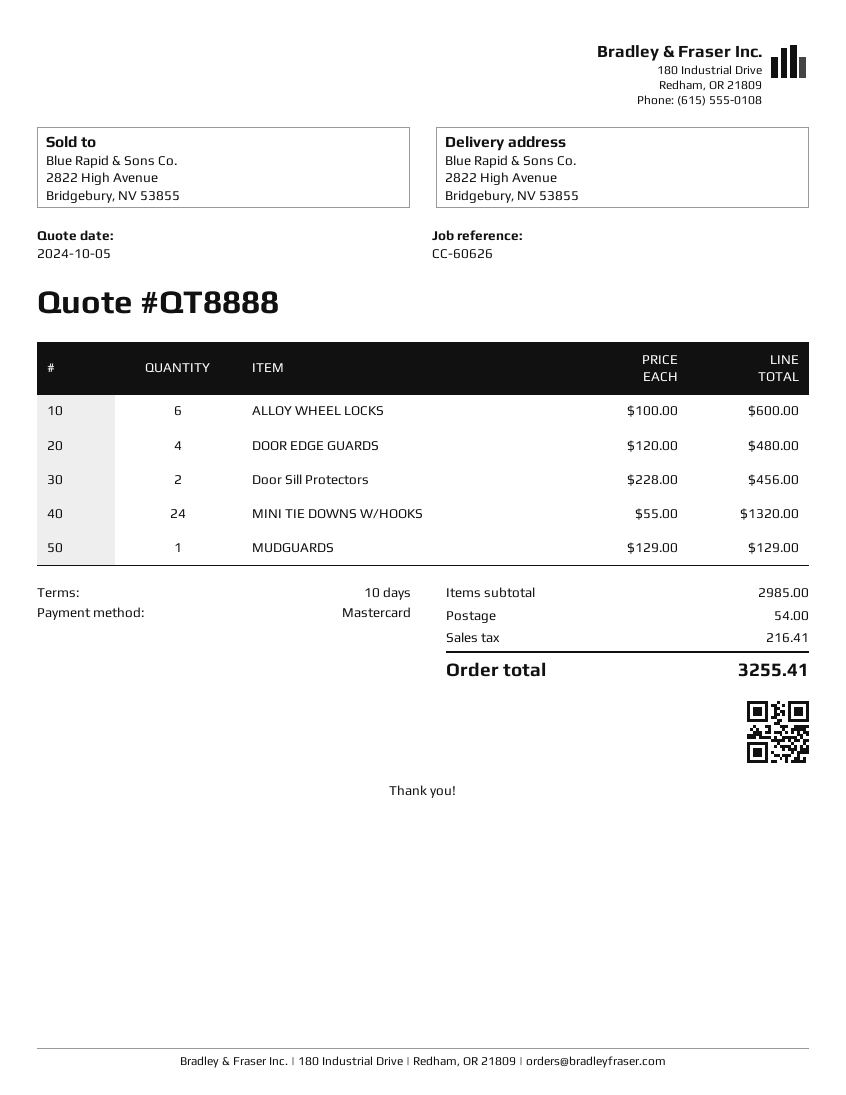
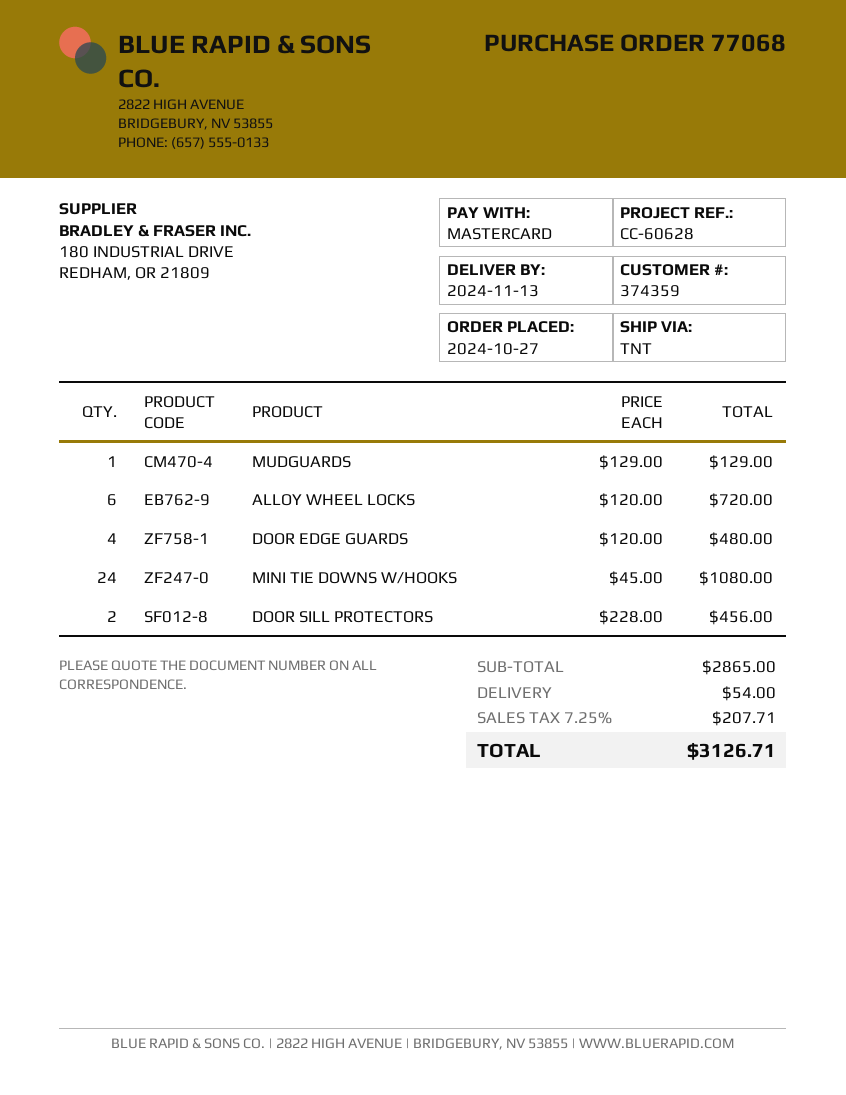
reference: CC-60626 -> CC-60628
ALLOY WHEEL LOCKS: 6 x 100.00 = 600.00 -> 6 x 120.00 = 720.00
MINI TIE DOWNS W/HOOKS: 24 x 55.00 = 1320.00 -> 24 x 45.00 = 1080.00
subtotal: 2985.00 -> 2865.00
tax: 216.41 -> 207.71
total: 3255.41 -> 3126.71

